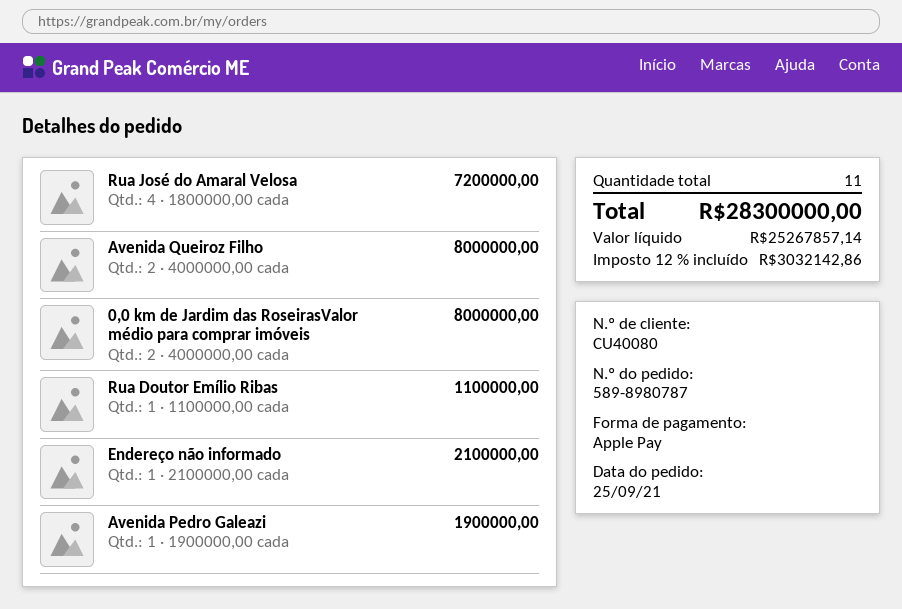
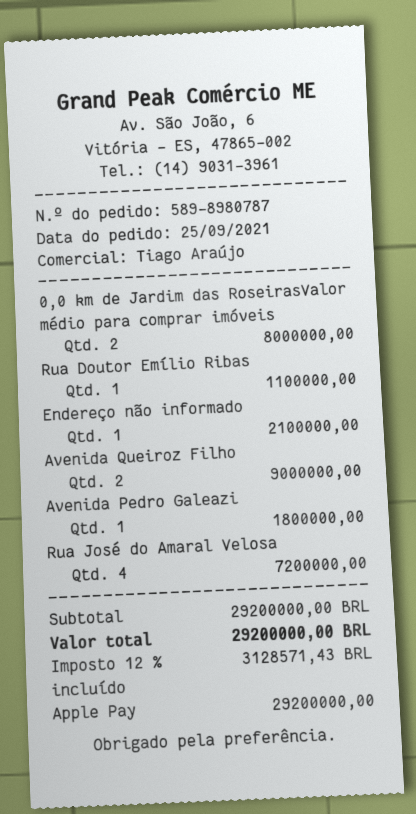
Avenida Queiroz Filho: 2 for 8000000.00 -> 2 for 9000000.00
Avenida Pedro Galeazi: 1 for 1900000.00 -> 1 for 1800000.00
tax: 12% = 3032142.86 -> 12% = 3128571.43
total: 28300000.00 -> 29200000.00

